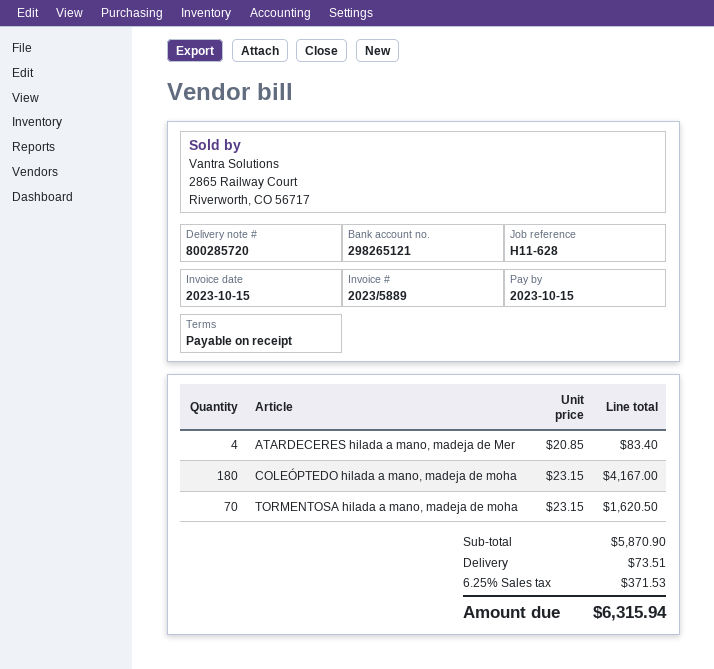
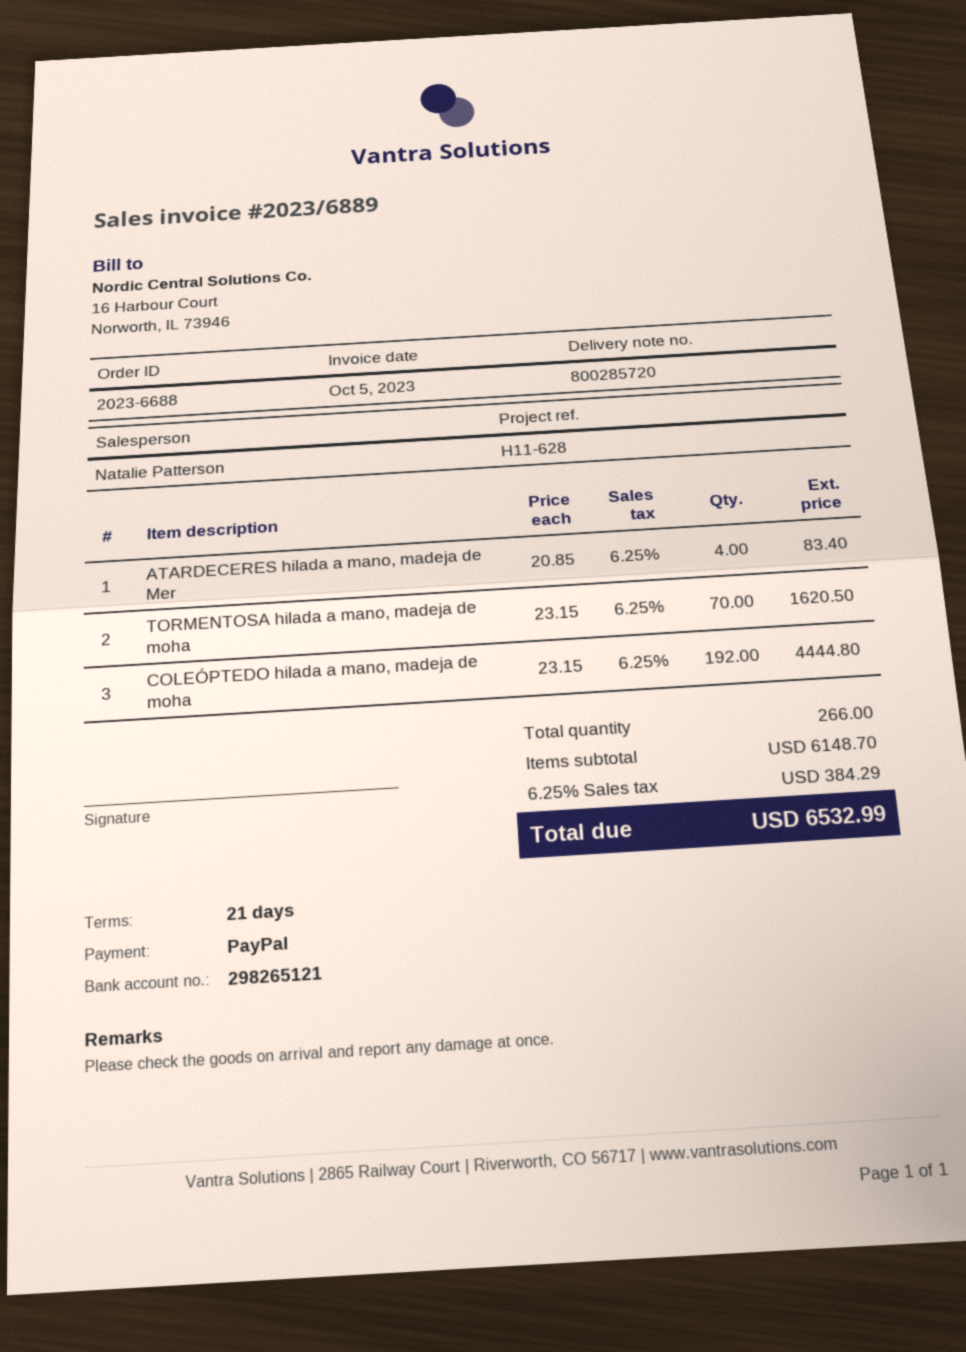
invoice number: 2023/5889 -> 2023/6889
invoice date: 2023-10-15 -> 2023-10-05
payment terms: on receipt -> 21 days
COLEÓPTEDO hilada a mano, madeja de moha: 180 x 23.15 = 4167.00 -> 192 x 23.15 = 4444.80
subtotal: 5870.90 -> 6148.70
shipping: 73.51 -> none
tax: 6.25% = 371.53 -> 6.25% = 384.29
total: 6315.94 -> 6532.99

